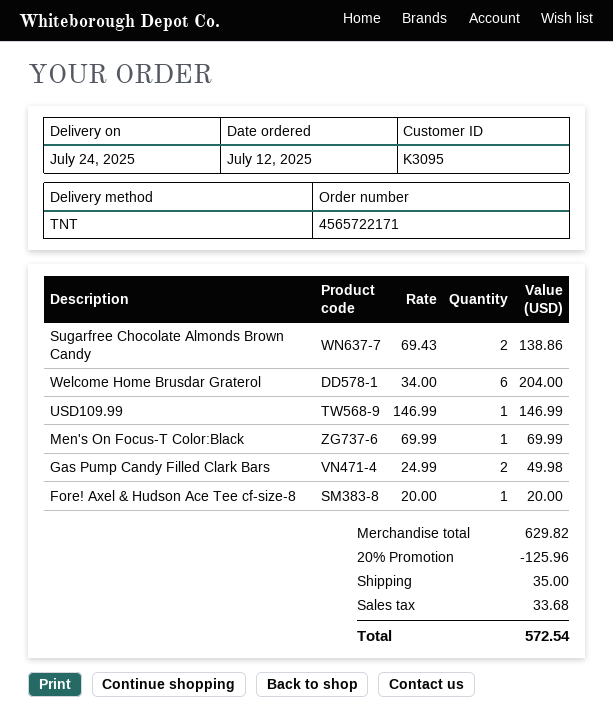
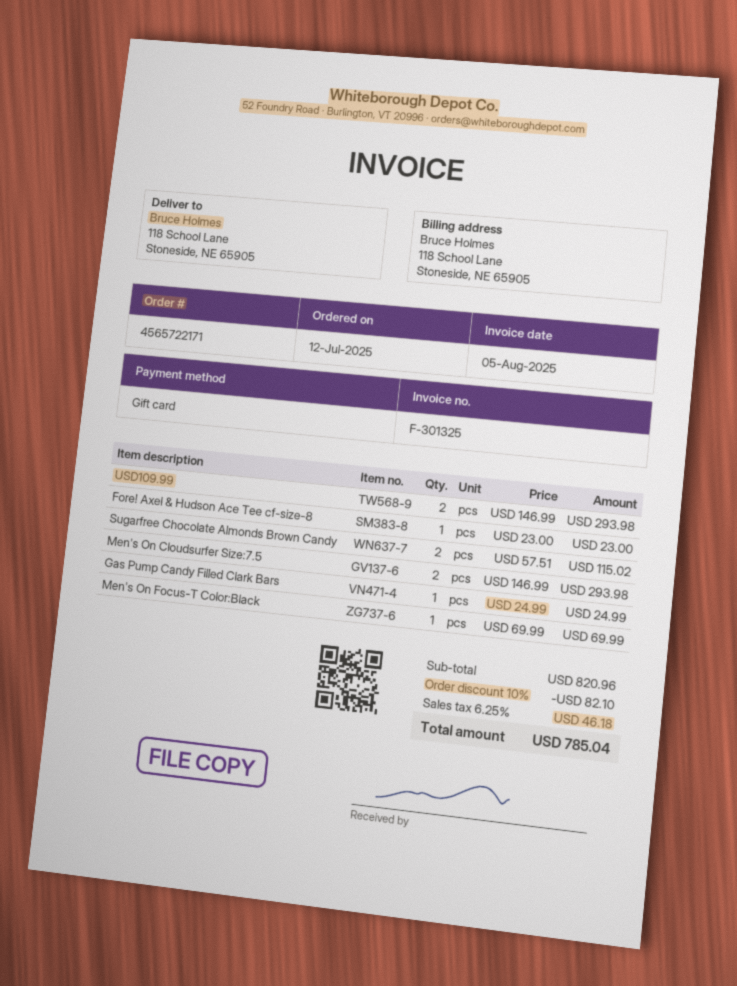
Sugarfree Chocolate Almonds Brown Candy: 2 x 69.43 = 138.86 -> 2 x 57.51 = 115.02
Welcome Home Brusdar Graterol: 6 x 34.00 = 204.00 -> none
USD109.99: 1 x 146.99 = 146.99 -> 2 x 146.99 = 293.98
Gas Pump Candy Filled Clark Bars: 2 x 24.99 = 49.98 -> 1 x 24.99 = 24.99
Fore! Axel & Hudson Ace Tee cf-size-8: 1 x 20.00 = 20.00 -> 1 x 23.00 = 23.00
Men's On Cloudsurfer Size:7.5: none -> 2 x 146.99 = 293.98
subtotal: 629.82 -> 820.96
discount: 20% = 125.96 -> 10% = 82.10
shipping: 35.00 -> none
tax: 33.68 -> 46.18
total: 572.54 -> 785.04

